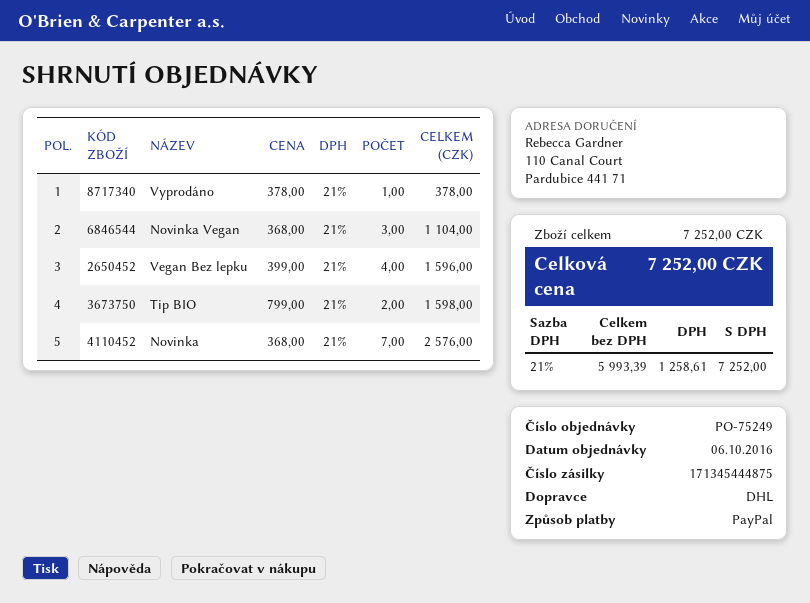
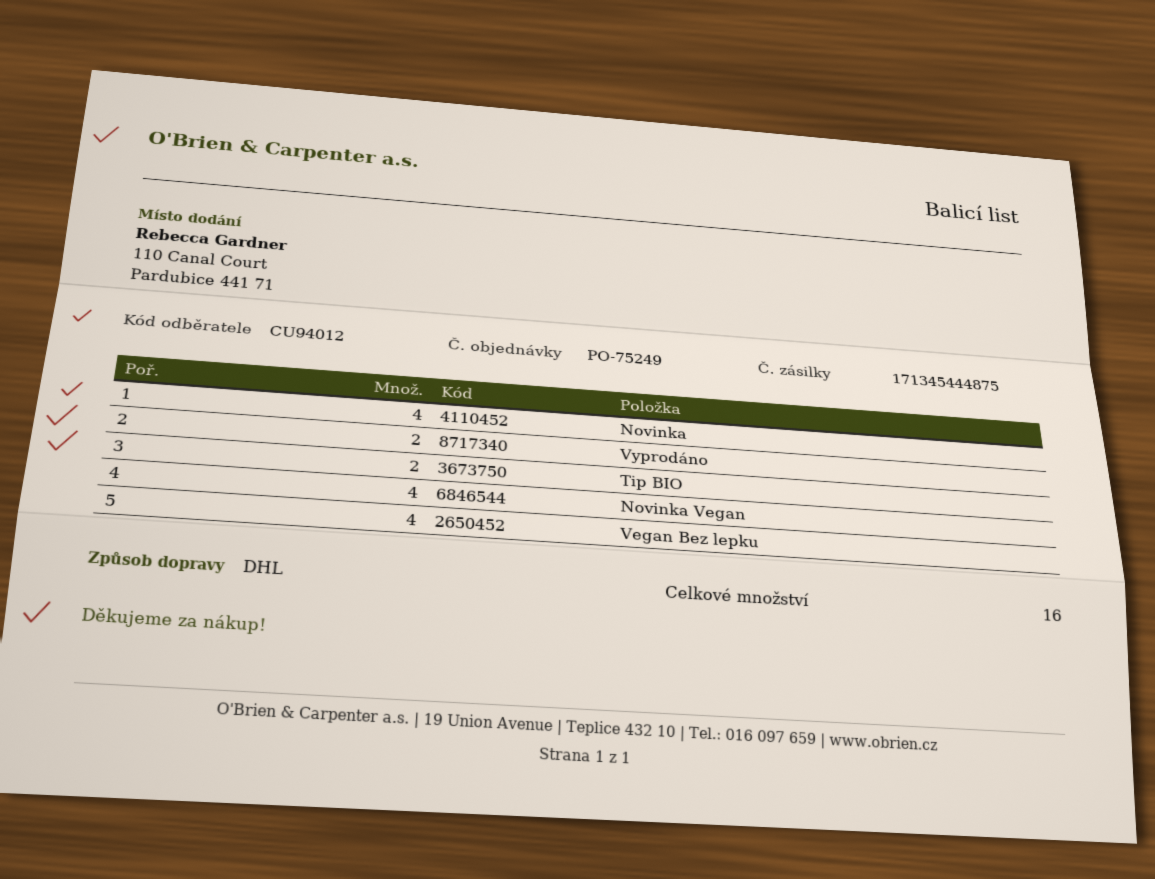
Vyprodáno: 1 -> 2
Novinka Vegan: 3 -> 4
Novinka: 7 -> 4

